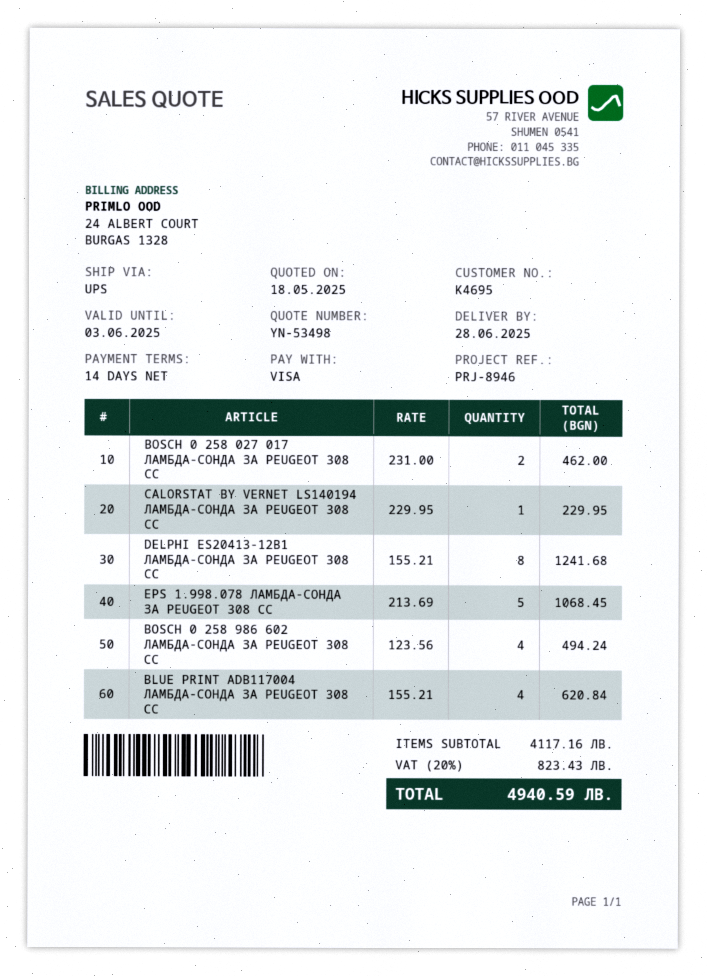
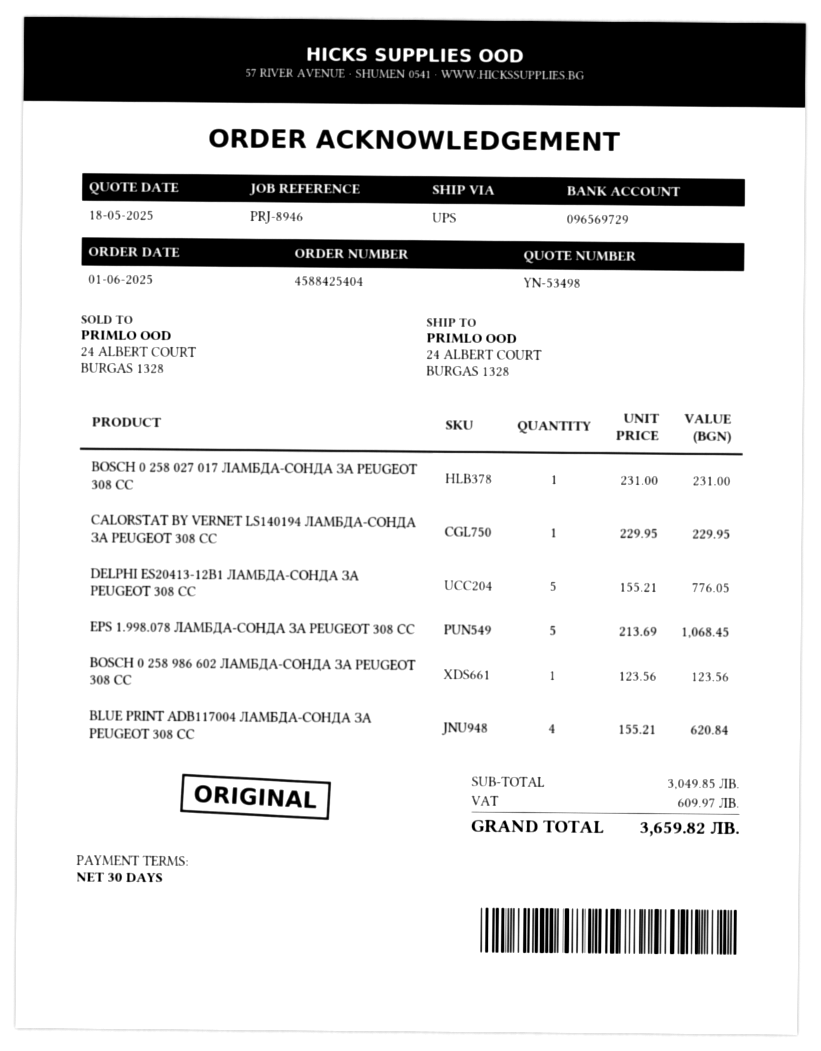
payment terms: 14 days -> 30 days
BOSCH 0 258 027 017 ЛАМБДА-СОНДА ЗА PEUGEOT 308 CC: 2 x 231.00 = 462.00 -> 1 x 231.00 = 231.00
DELPHI ES20413-12B1 ЛАМБДА-СОНДА ЗА PEUGEOT 308 CC: 8 x 155.21 = 1241.68 -> 5 x 155.21 = 776.05
BOSCH 0 258 986 602 ЛАМБДА-СОНДА ЗА PEUGEOT 308 CC: 4 x 123.56 = 494.24 -> 1 x 123.56 = 123.56
subtotal: 4117.16 -> 3049.85
tax: 823.43 -> 609.97
total: 4940.59 -> 3659.82

